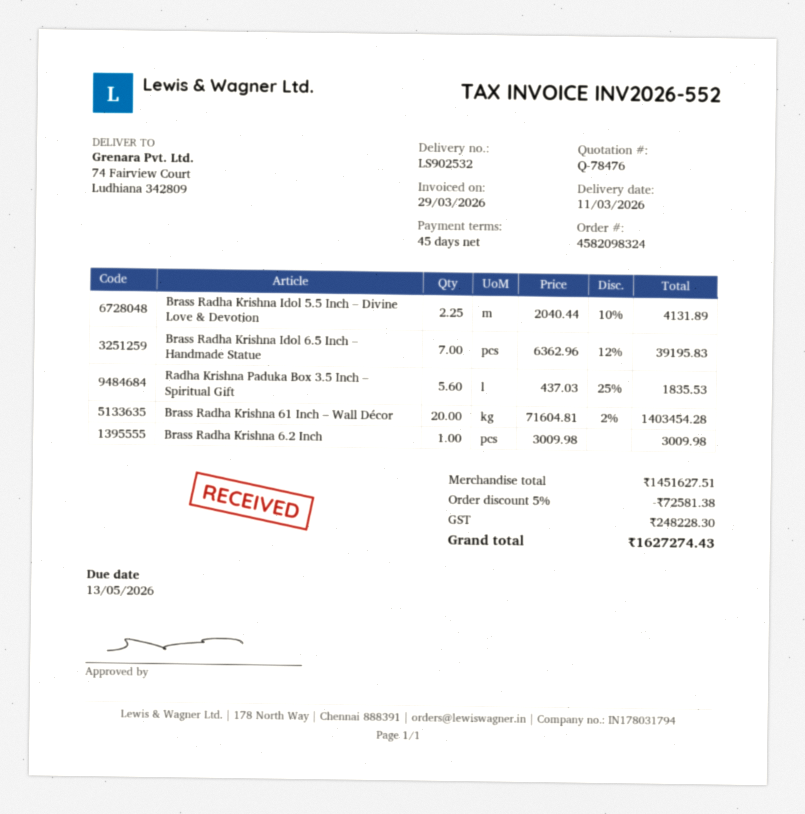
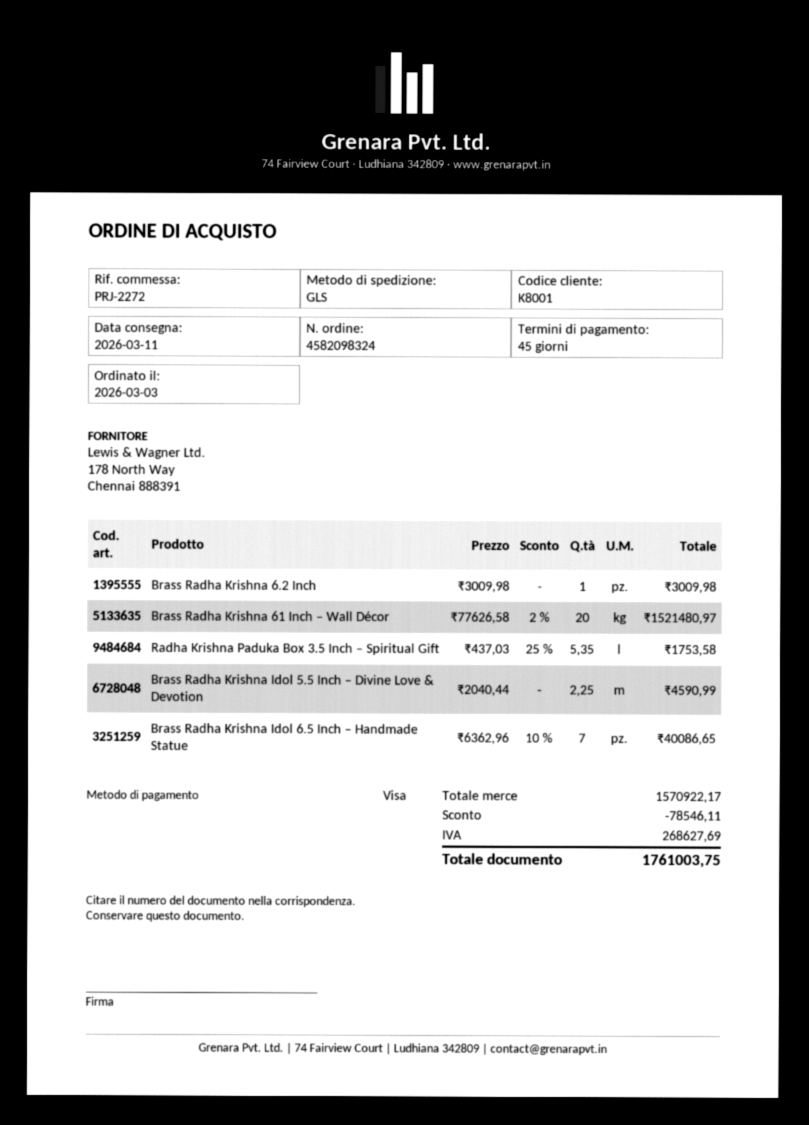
Brass Radha Krishna Idol 5.5 Inch – Divine Love & Devotion: 2.25 x 2040.44 - 10% = 4131.89 -> 2.25 x 2040.44 = 4590.99
Brass Radha Krishna Idol 6.5 Inch – Handmade Statue: 7 x 6362.96 - 12% = 39195.83 -> 7 x 6362.96 - 10% = 40086.65
Radha Krishna Paduka Box 3.5 Inch – Spiritual Gift: 5.6 x 437.03 - 25% = 1835.53 -> 5.35 x 437.03 - 25% = 1753.58
Brass Radha Krishna 61 Inch – Wall Décor: 20 x 71604.81 - 2% = 1403454.28 -> 20 x 77626.58 - 2% = 1521480.97
subtotal: 1451627.51 -> 1570922.17
discount: 72581.38 -> 78546.11
tax: 248228.30 -> 268627.69
total: 1627274.43 -> 1761003.75

